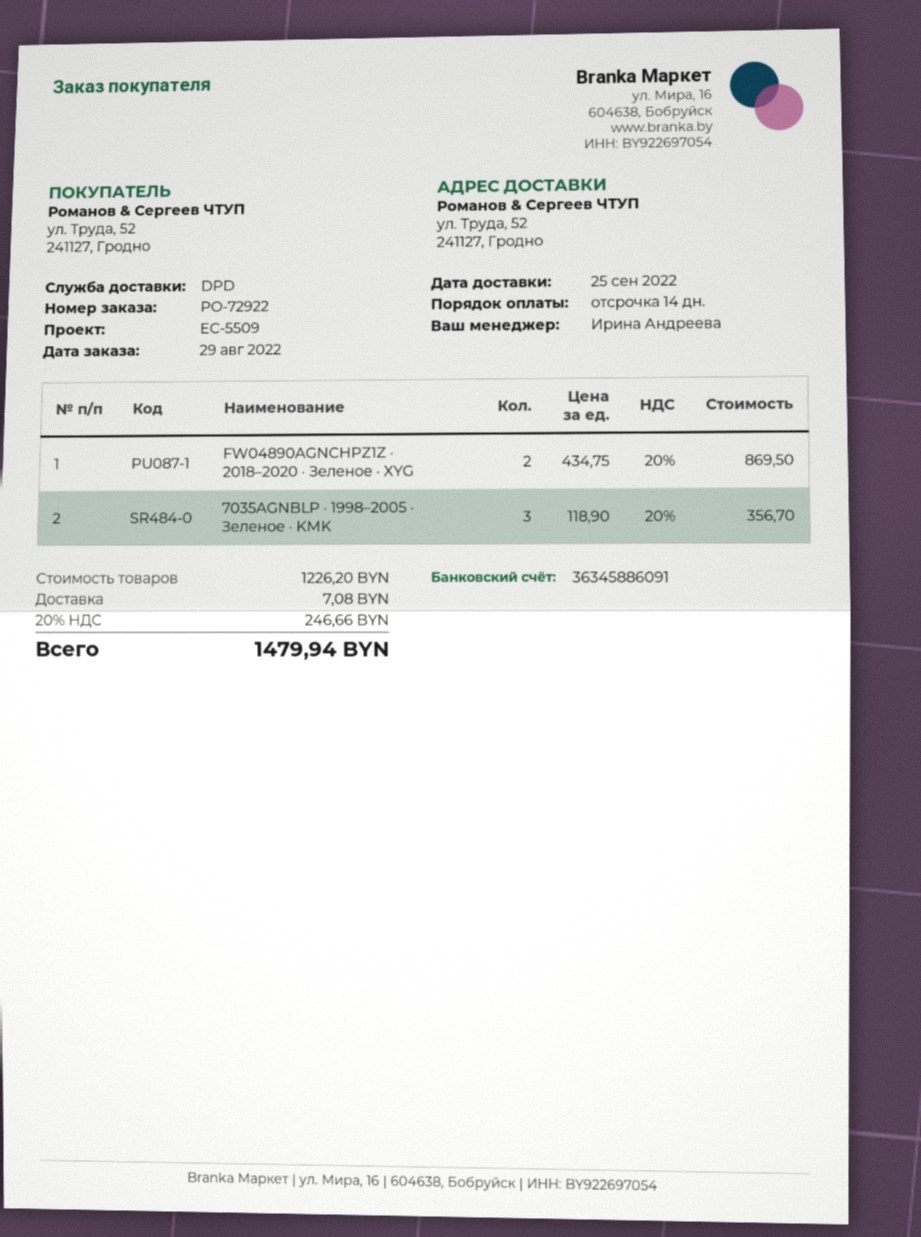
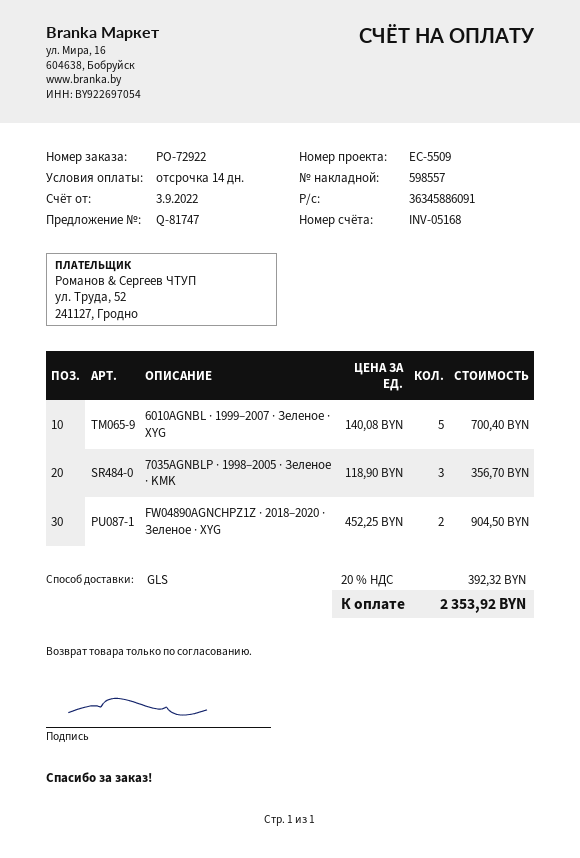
shipping method: DPD -> GLS
FW04890AGNCHPZ1Z · 2018–2020 · Зеленое · XYG: 2 x 434.75 = 869.50 -> 2 x 452.25 = 904.50
6010AGNBL · 1999–2007 · Зеленое · XYG: none -> 5 x 140.08 = 700.40
shipping: 7.08 -> none
tax: 20% = 246.66 -> 20% = 392.32
total: 1479.94 -> 2353.92

